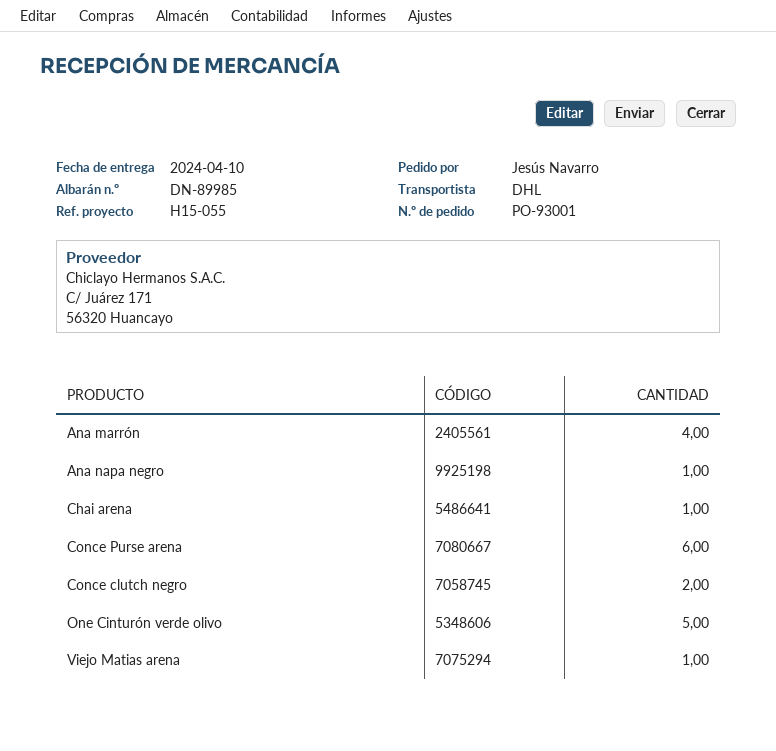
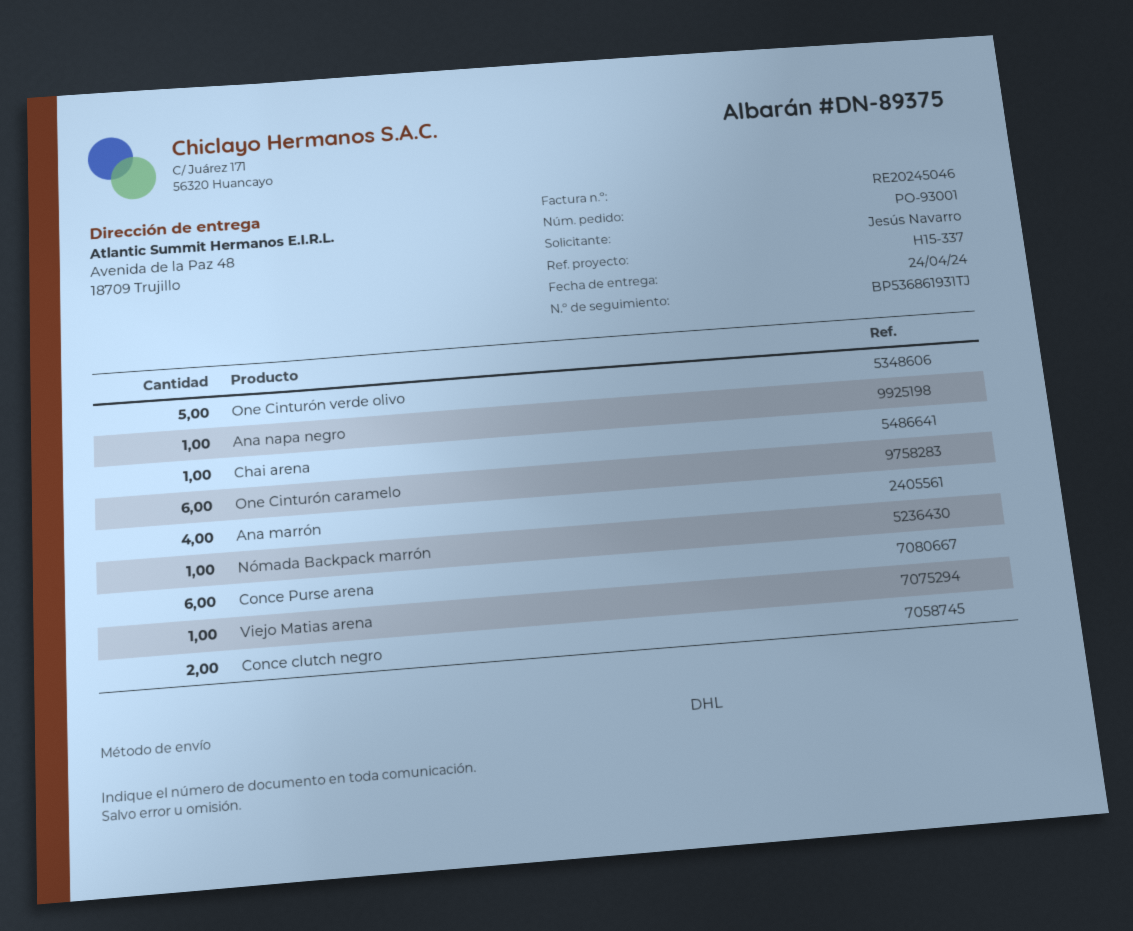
delivery note number: DN-89985 -> DN-89375
delivery date: 2024-04-10 -> 2024-04-24
reference: H15-055 -> H15-337
One Cinturón caramelo: none -> 6
Nómada Backpack marrón: none -> 1

